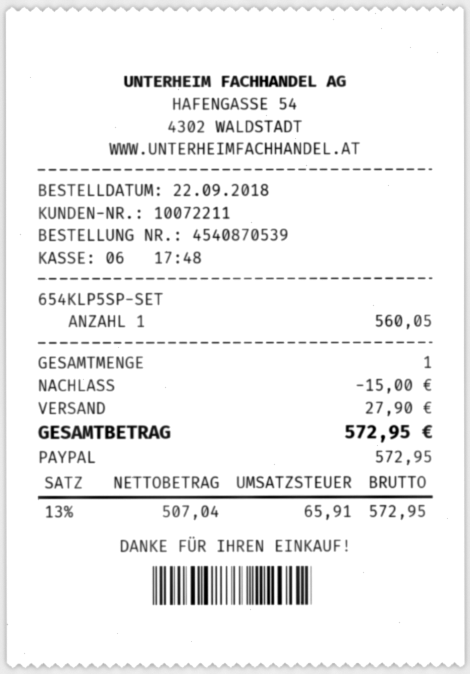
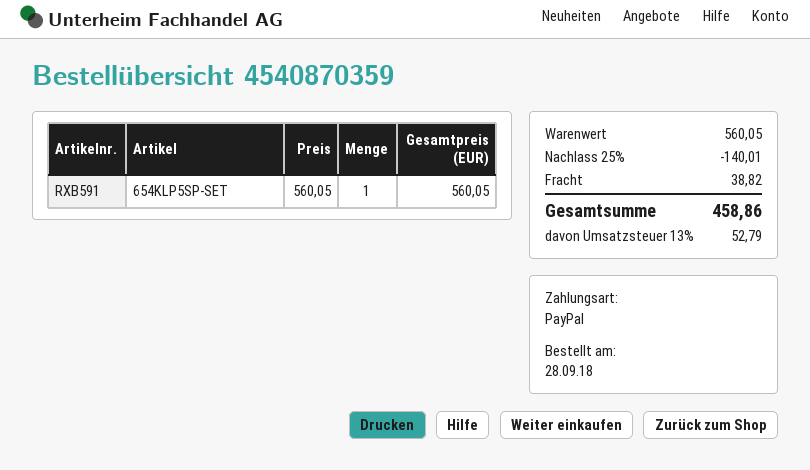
order number: 4540870539 -> 4540870359
order date: 2018-09-22 -> 2018-09-28
discount: 15.00 -> 140.01
shipping: 27.90 -> 38.82
tax: 13% = 65.91 -> 13% = 52.79
total: 572.95 -> 458.86

